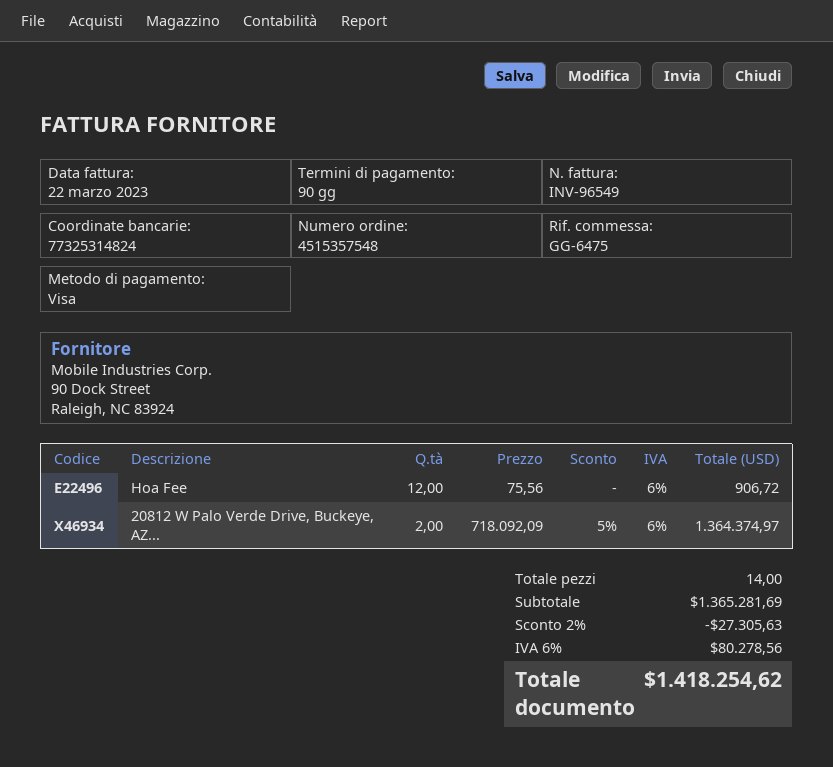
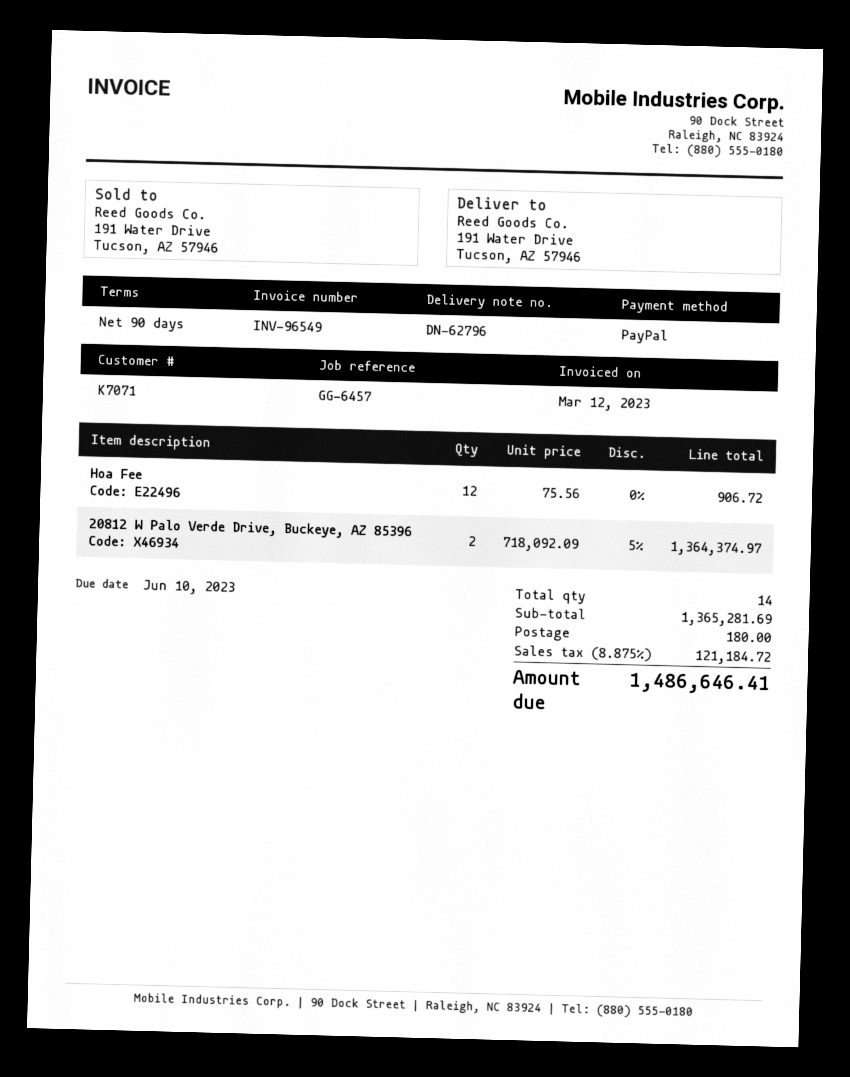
invoice date: 2023-03-22 -> 2023-03-12
reference: GG-6475 -> GG-6457
payment method: Visa -> PayPal
discount: 2% = 27305.63 -> none
shipping: none -> 180.00
tax: 6% = 80278.56 -> 8.875% = 121184.72
total: 1418254.62 -> 1486646.41

